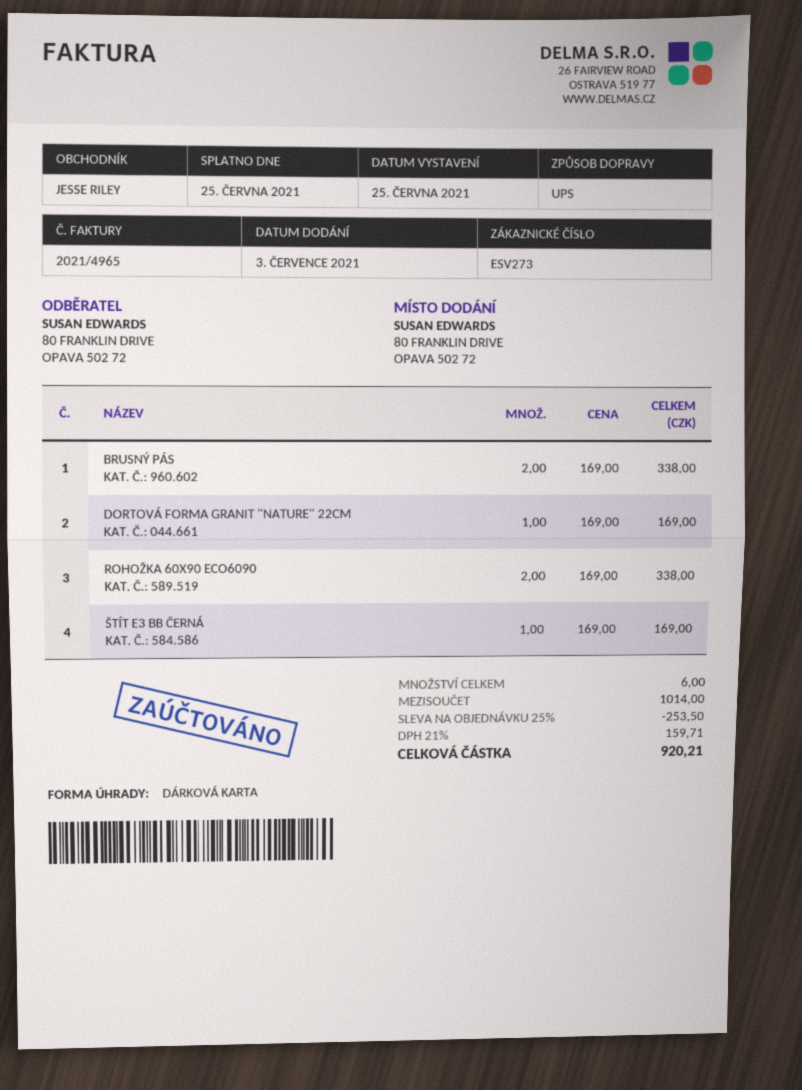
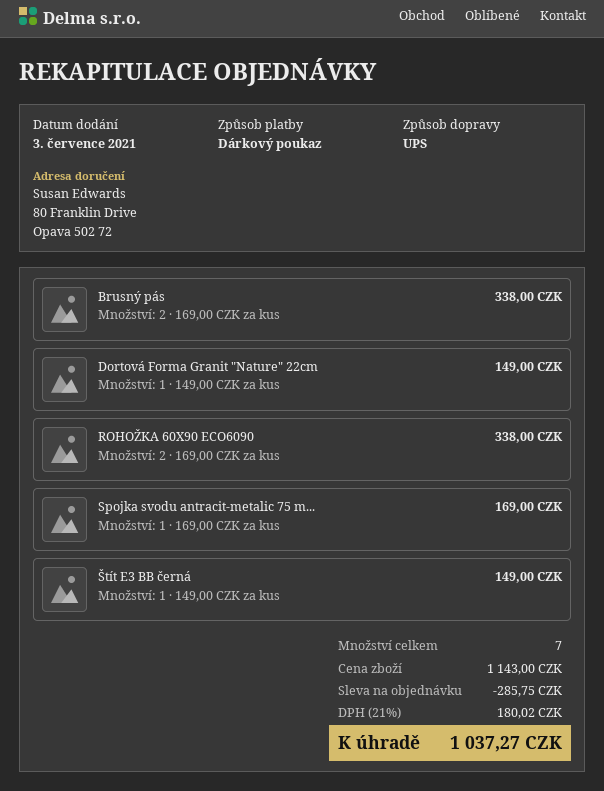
DORTOVÁ FORMA GRANIT "NATURE" 22CM: 1 x 169.00 = 169.00 -> 1 x 149.00 = 149.00
ŠTÍT E3 BB ČERNÁ: 1 x 169.00 = 169.00 -> 1 x 149.00 = 149.00
Spojka svodu antracit-metalic 75 m...: none -> 1 x 169.00 = 169.00
total quantity: 6 -> 7
subtotal: 1014.00 -> 1143.00
discount: 253.50 -> 285.75
tax: 21% = 159.71 -> 21% = 180.02
total: 920.21 -> 1037.27

